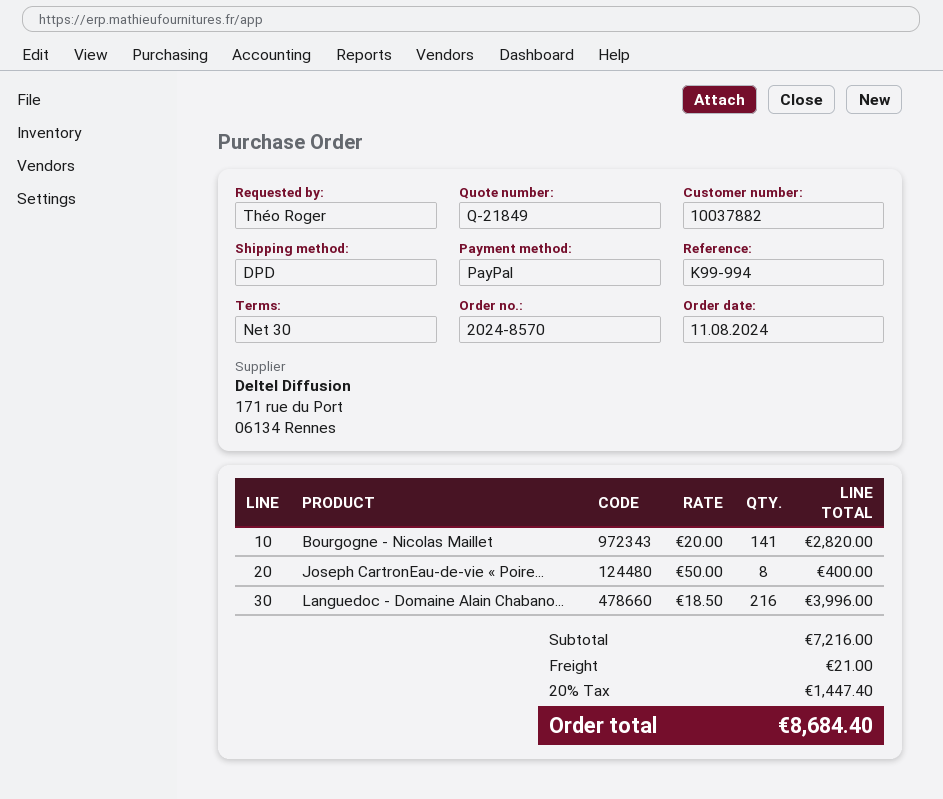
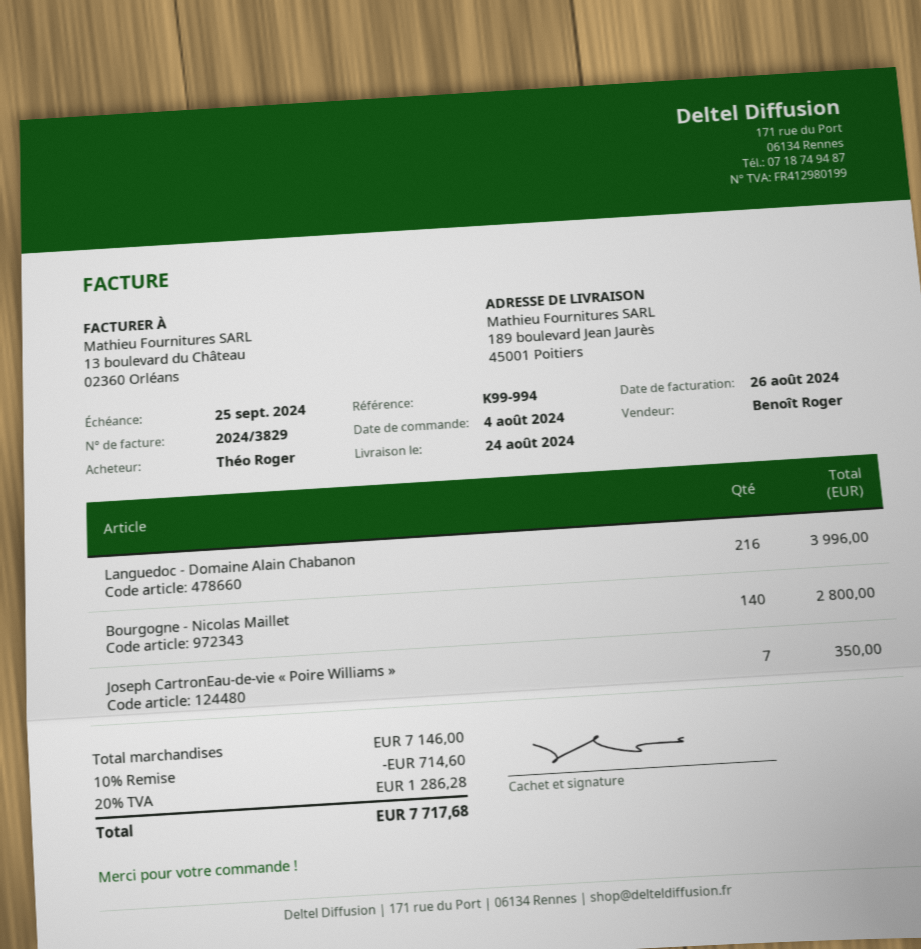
order date: 2024-08-11 -> 2024-08-04
Bourgogne - Nicolas Maillet: 141 for 2820.00 -> 140 for 2800.00
Joseph CartronEau-de-vie « Poire...: 8 for 400.00 -> 7 for 350.00
subtotal: 7216.00 -> 7146.00
discount: none -> 10% = 714.60
shipping: 21.00 -> none
tax: 20% = 1447.40 -> 20% = 1286.28
total: 8684.40 -> 7717.68

